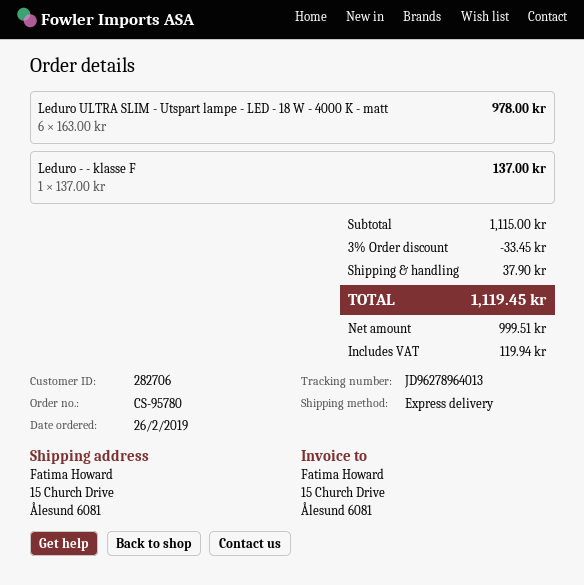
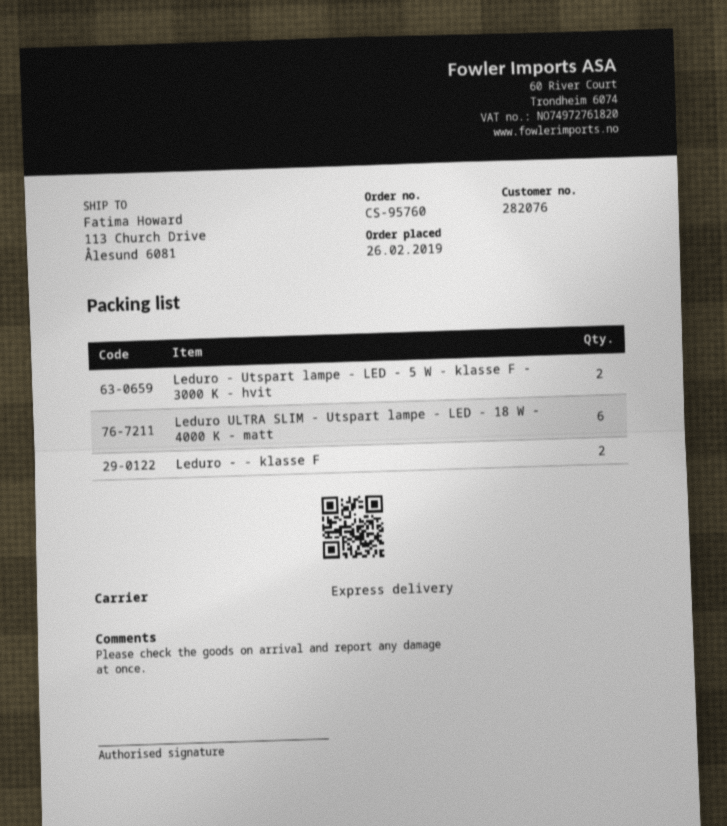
order number: CS-95780 -> CS-95760
customer number: 282706 -> 282076
ship to: 15 Church Drive, Ålesund 6081 -> 113 Church Drive, Ålesund 6081
Leduro - - klasse F: 1 -> 2
Leduro - Utspart lampe - LED - 5 W - klasse F - 3000 K - hvit: none -> 2

